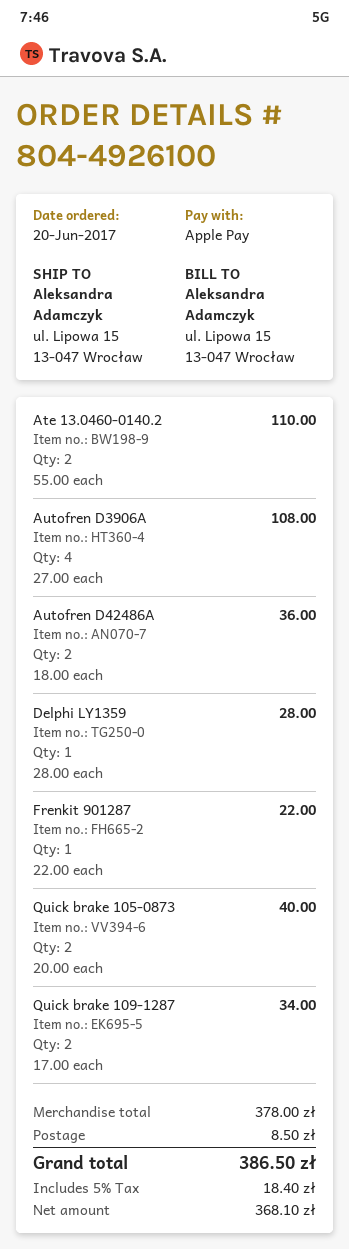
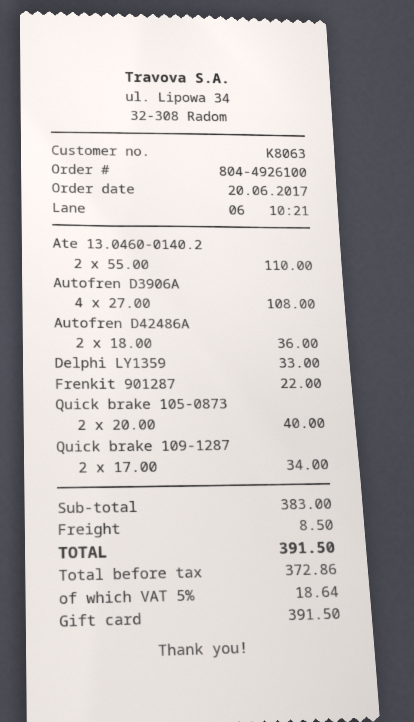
payment method: Apple Pay -> gift card
Delphi LY1359: 1 x 28.00 = 28.00 -> 1 x 33.00 = 33.00
subtotal: 378.00 -> 383.00
net: 368.10 -> 372.86
tax: 5% = 18.40 -> 5% = 18.64
total: 386.50 -> 391.50

